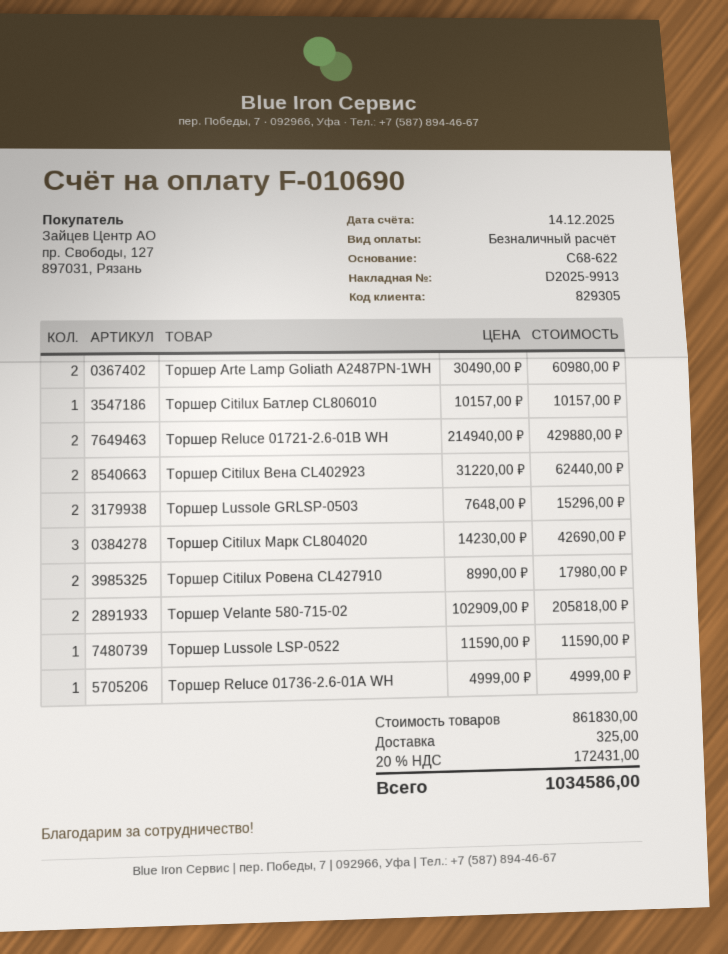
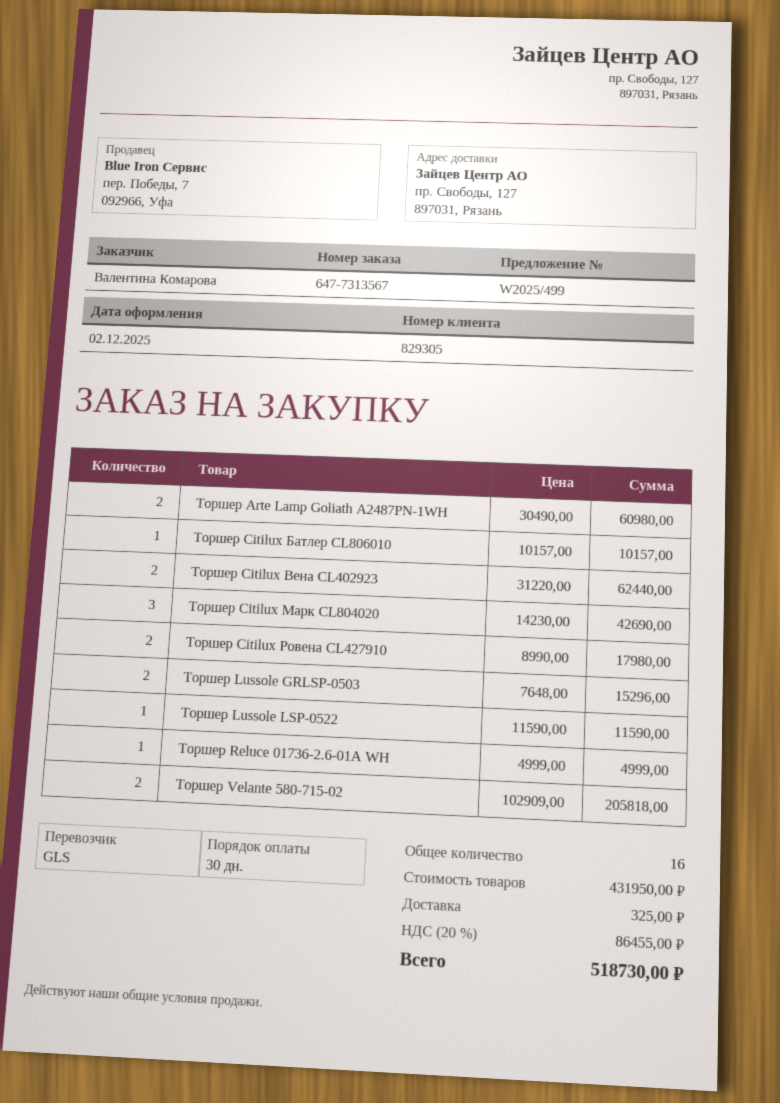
Торшер Reluce 01721-2.6-01B WH: 2 x 214940.00 = 429880.00 -> none
subtotal: 861830.00 -> 431950.00
tax: 20% = 172431.00 -> 20% = 86455.00
total: 1034586.00 -> 518730.00

